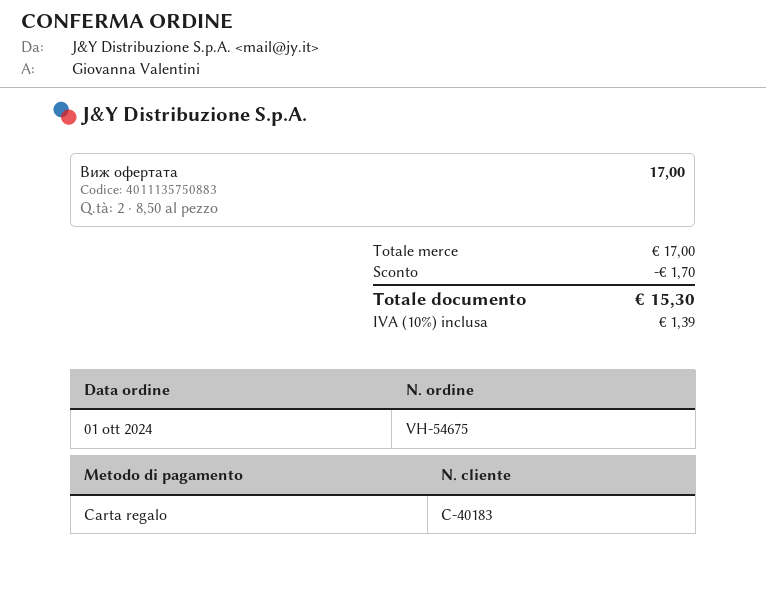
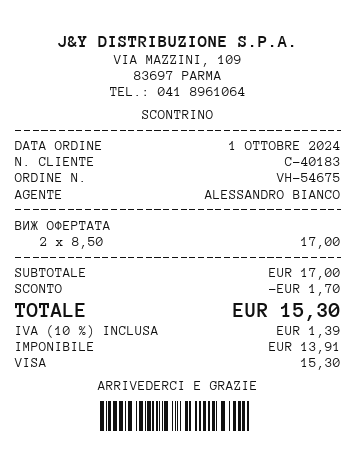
payment method: gift card -> Visa

